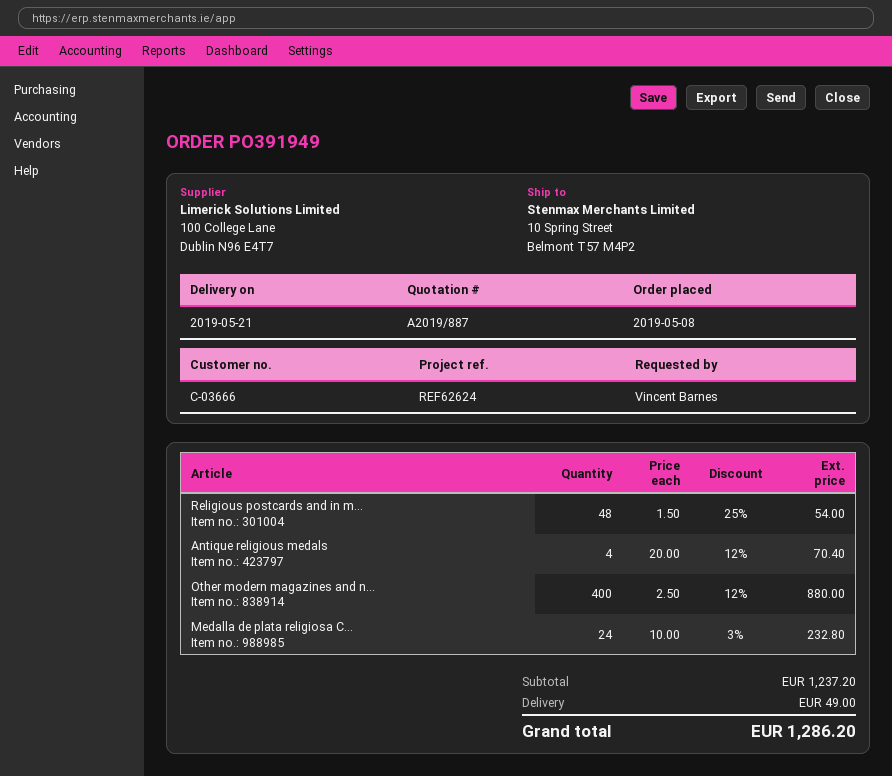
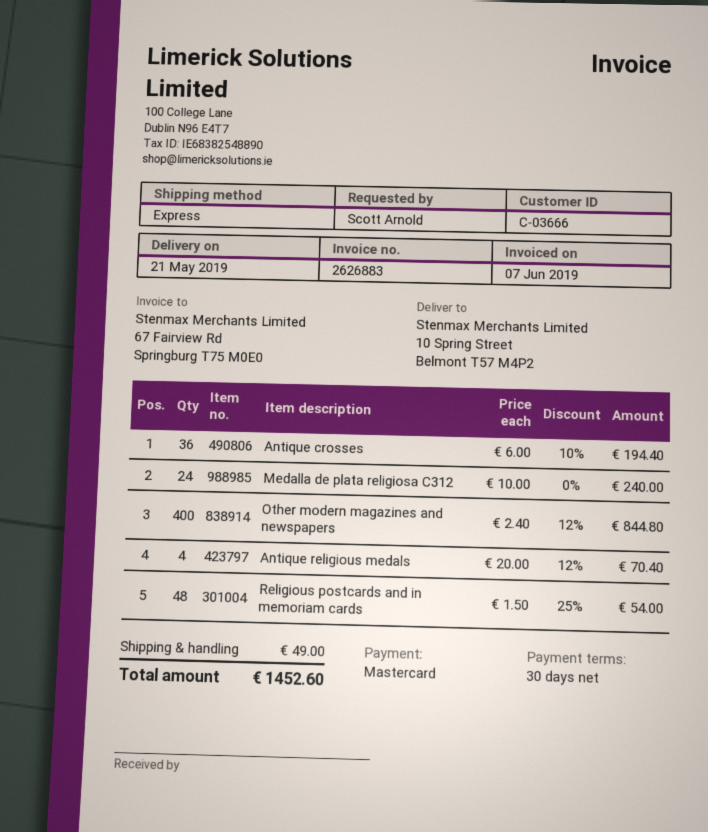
ordered by: Vincent Barnes -> Scott Arnold
Other modern magazines and n...: 400 x 2.50 - 12% = 880.00 -> 400 x 2.40 - 12% = 844.80
Medalla de plata religiosa C...: 24 x 10.00 - 3% = 232.80 -> 24 x 10.00 = 240.00
Antique crosses: none -> 36 x 6.00 - 10% = 194.40
total: 1286.20 -> 1452.60

